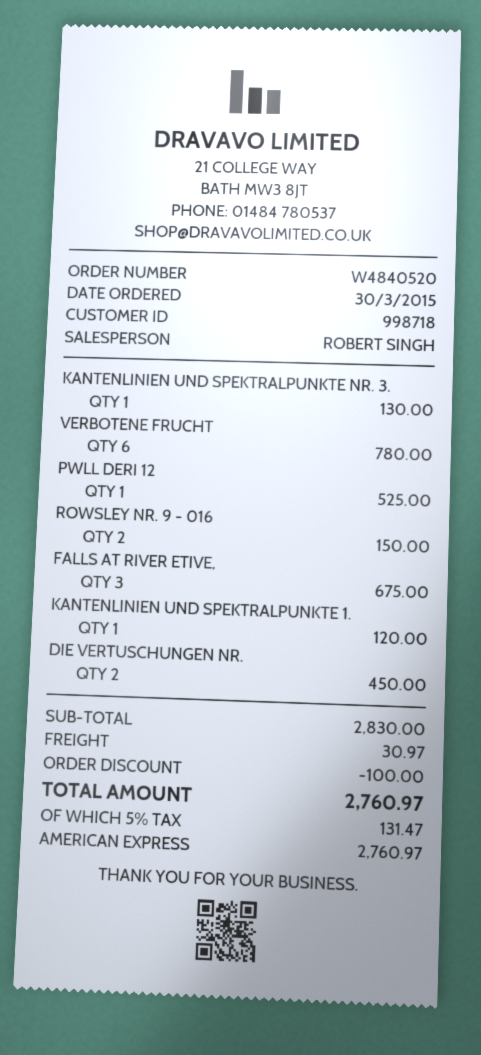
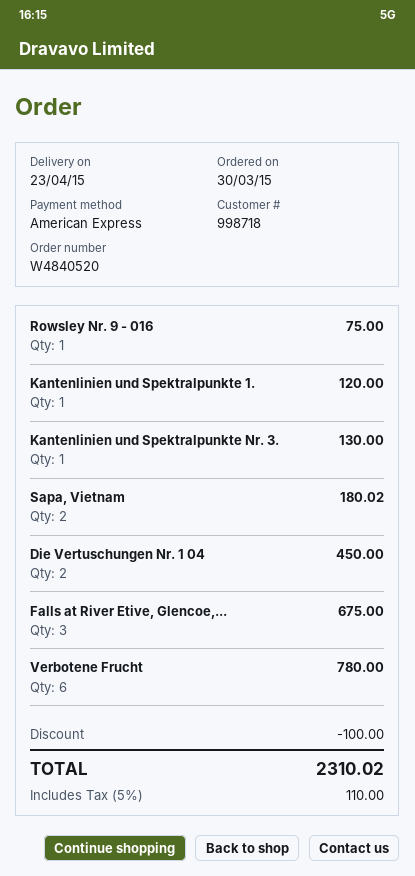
PWLL DERI 12: 1 for 525.00 -> none
ROWSLEY NR. 9 - 016: 2 for 150.00 -> 1 for 75.00
Sapa, Vietnam: none -> 2 for 180.02
shipping: 30.97 -> none
tax: 5% = 131.47 -> 5% = 110.00
total: 2760.97 -> 2310.02

